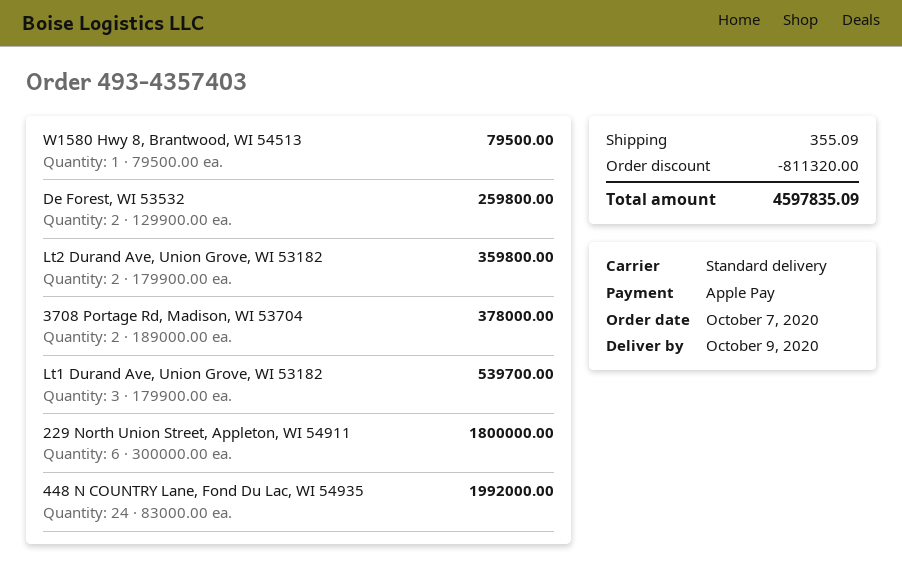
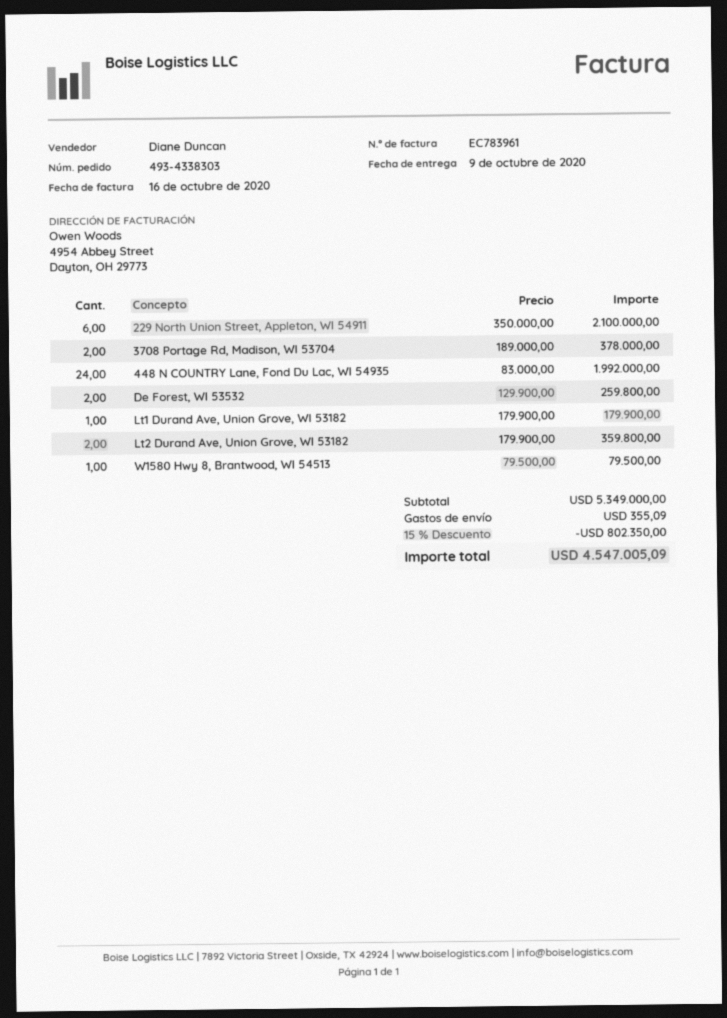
order number: 493-4357403 -> 493-4338303
Lt1 Durand Ave, Union Grove, WI 53182: 3 x 179900.00 = 539700.00 -> 1 x 179900.00 = 179900.00
229 North Union Street, Appleton, WI 54911: 6 x 300000.00 = 1800000.00 -> 6 x 350000.00 = 2100000.00
discount: 811320.00 -> 802350.00
total: 4597835.09 -> 4547005.09

